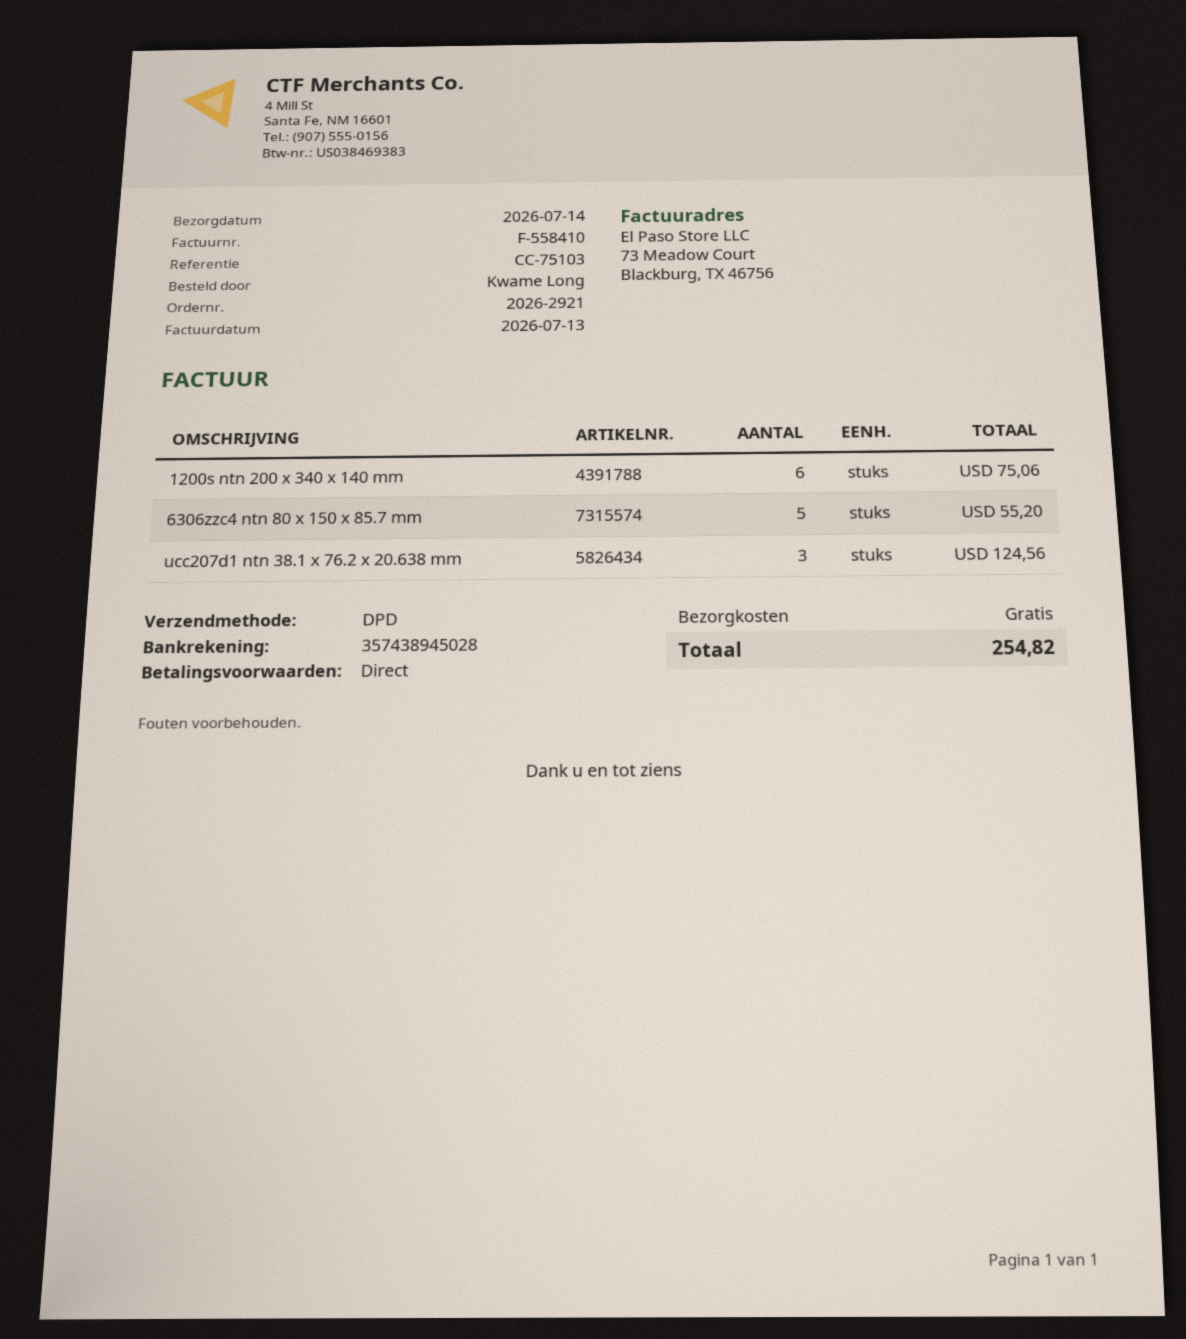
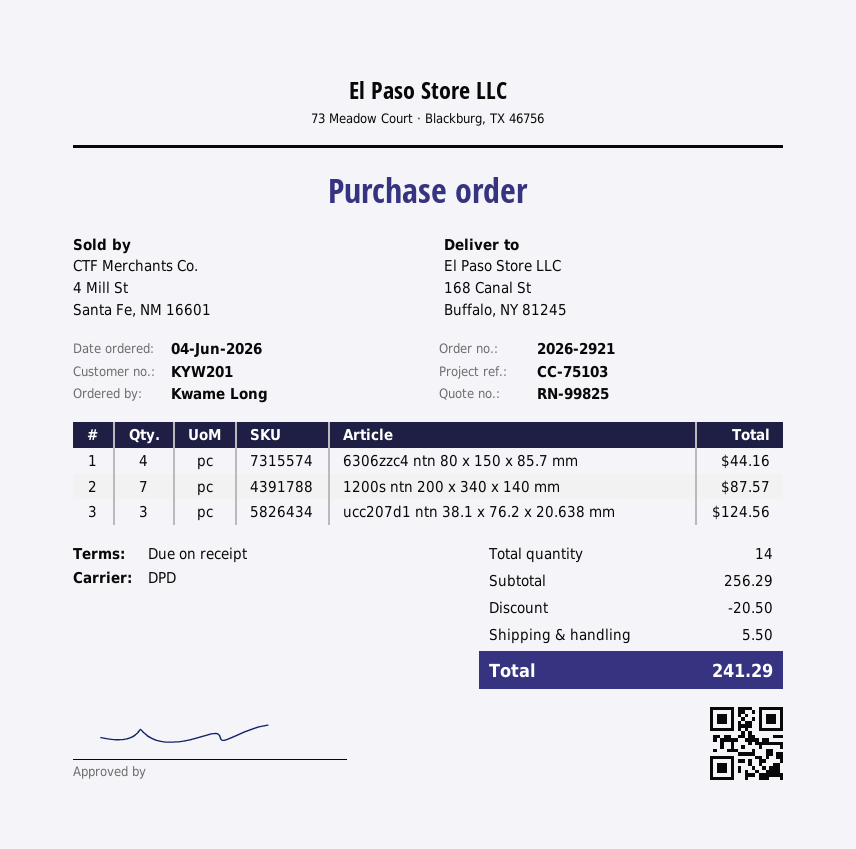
1200s ntn 200 x 340 x 140 mm: 6 for 75.06 -> 7 for 87.57
6306zzc4 ntn 80 x 150 x 85.7 mm: 5 for 55.20 -> 4 for 44.16
discount: none -> 20.50
shipping: 0.00 -> 5.50
total: 254.82 -> 241.29

